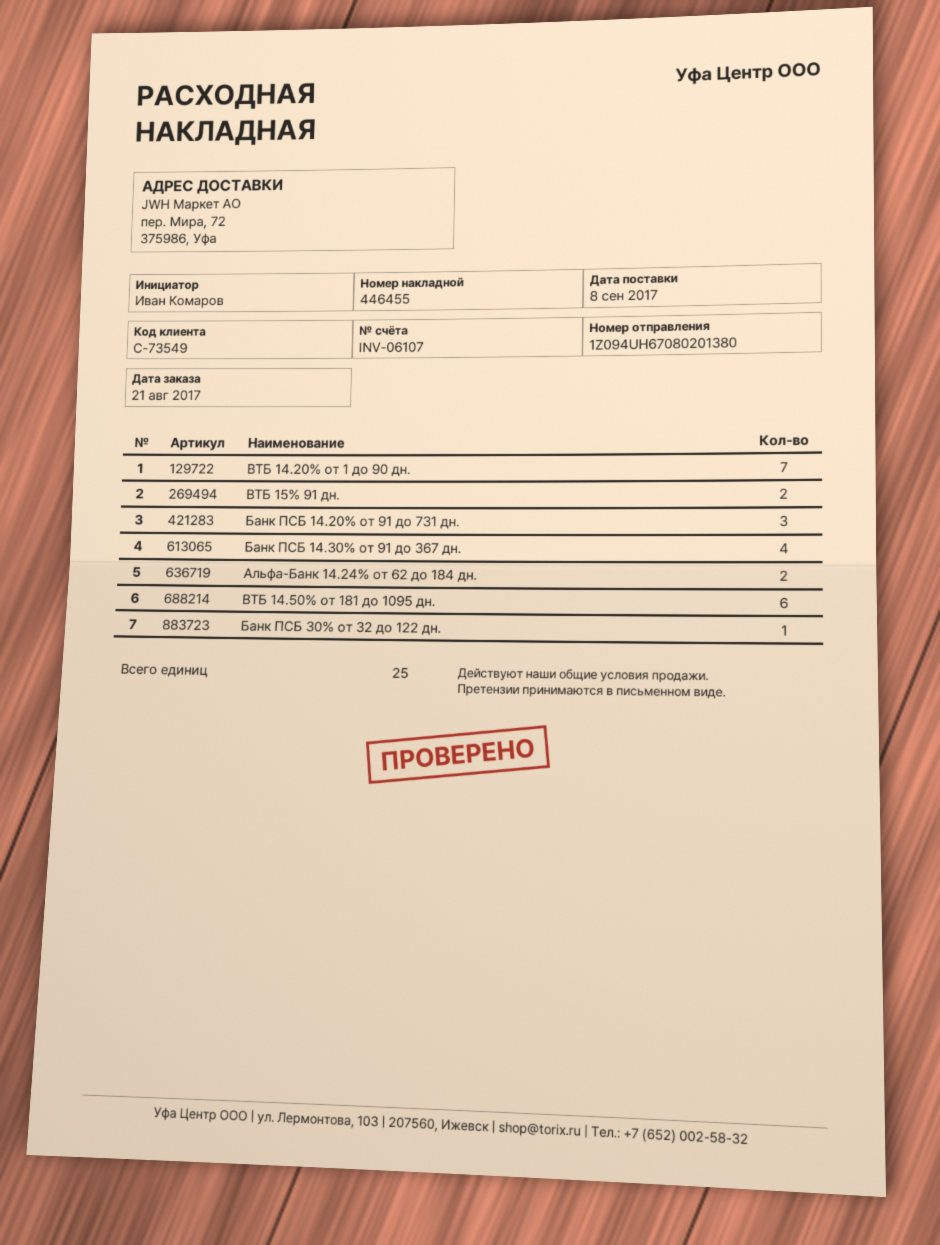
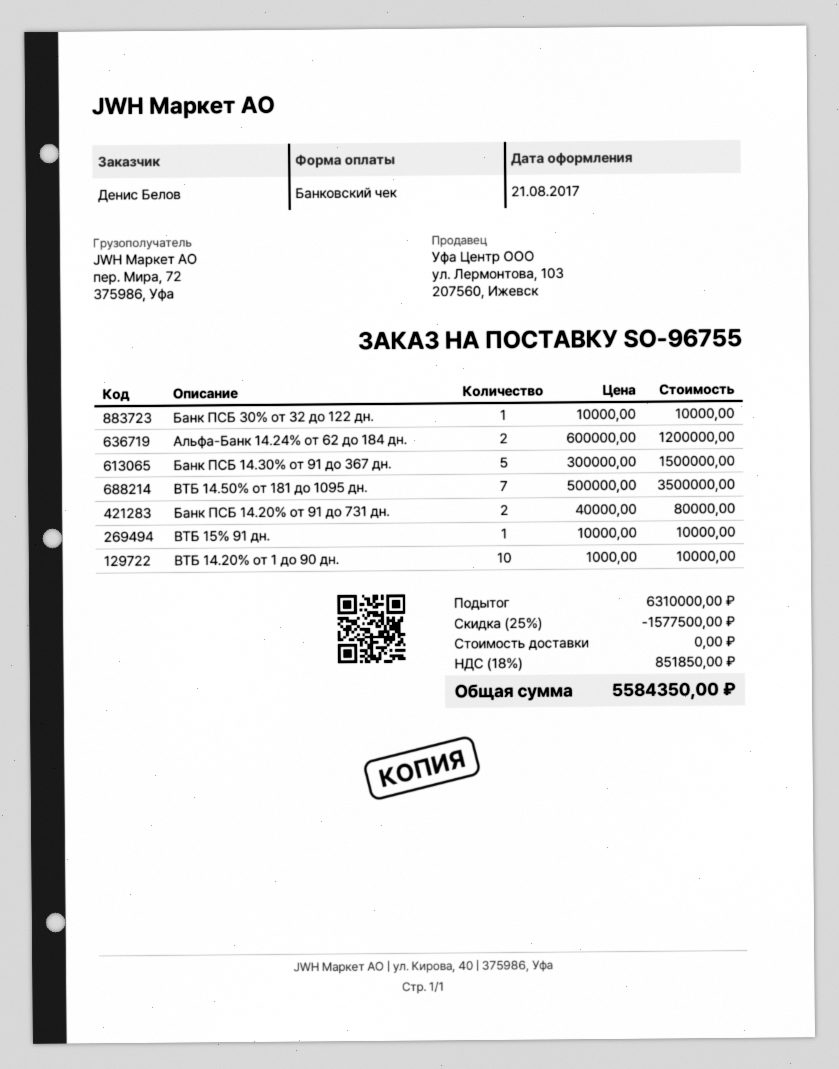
ordered by: Иван Комаров -> Денис Белов
ВТБ 14.20% от 1 до 90 дн.: 7 -> 10
ВТБ 15% 91 дн.: 2 -> 1
Банк ПСБ 14.20% от 91 до 731 дн.: 3 -> 2
Банк ПСБ 14.30% от 91 до 367 дн.: 4 -> 5
ВТБ 14.50% от 181 до 1095 дн.: 6 -> 7

